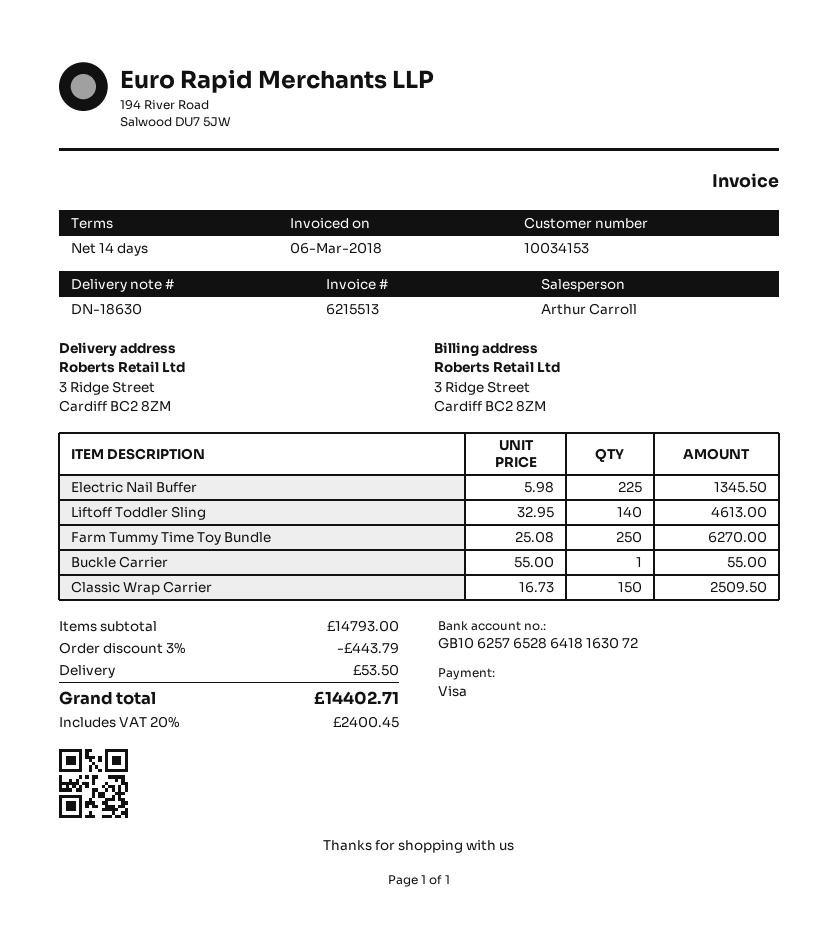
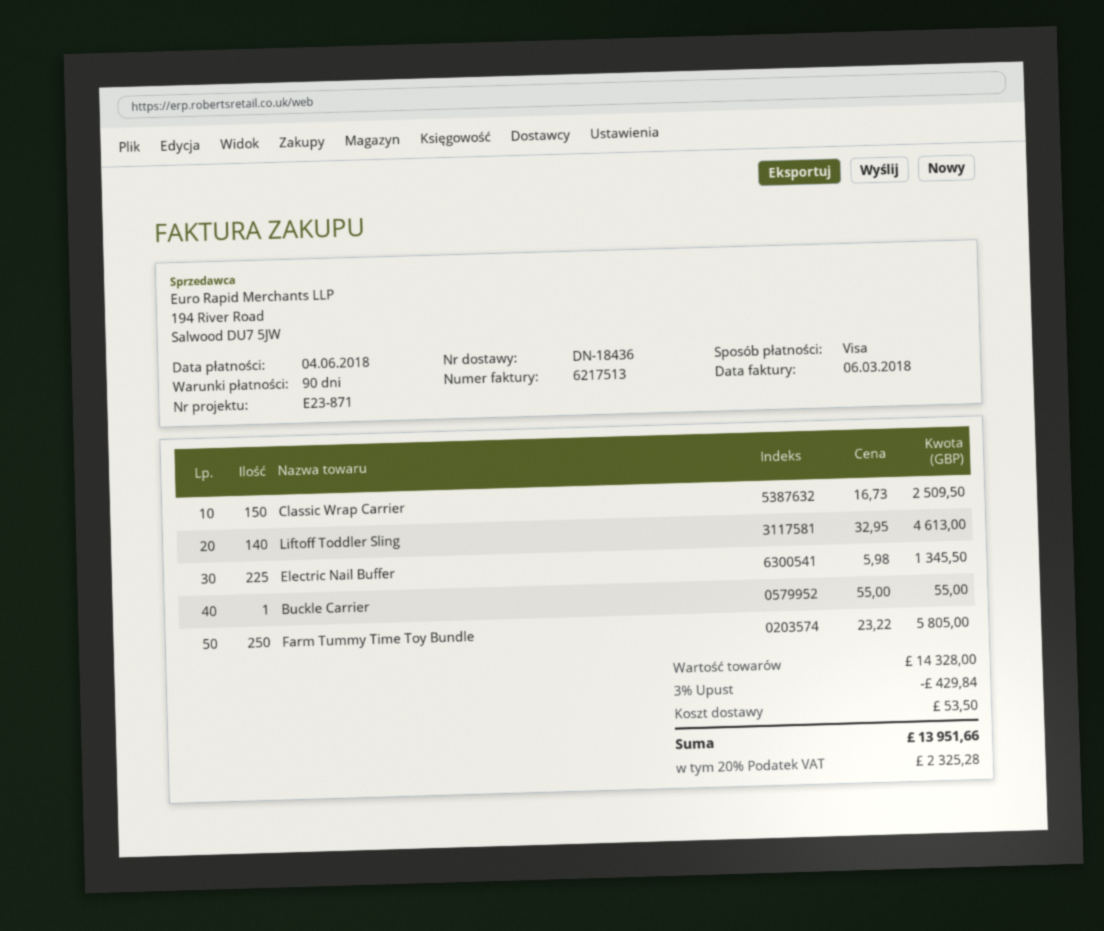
delivery note number: DN-18630 -> DN-18436
invoice number: 6215513 -> 6217513
payment terms: 14 days -> 90 days
Farm Tummy Time Toy Bundle: 250 x 25.08 = 6270.00 -> 250 x 23.22 = 5805.00
subtotal: 14793.00 -> 14328.00
discount: 3% = 443.79 -> 3% = 429.84
tax: 20% = 2400.45 -> 20% = 2325.28
total: 14402.71 -> 13951.66

